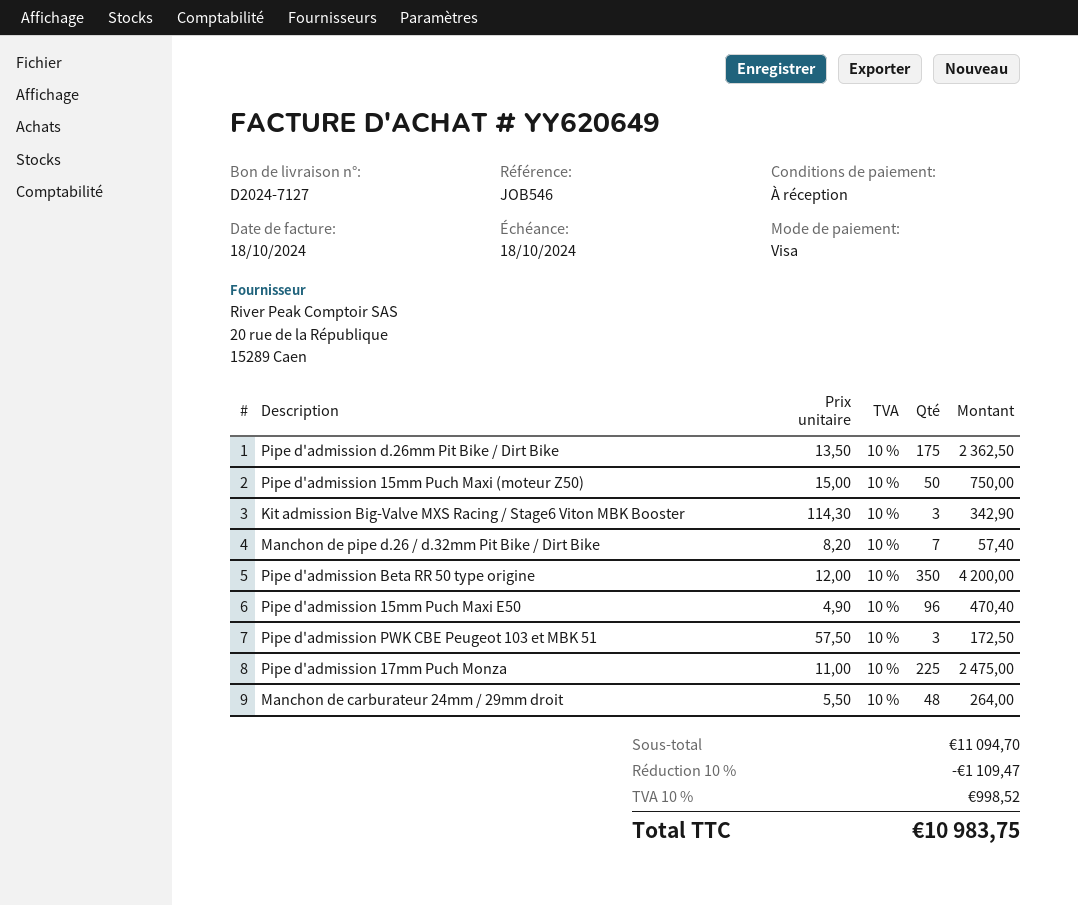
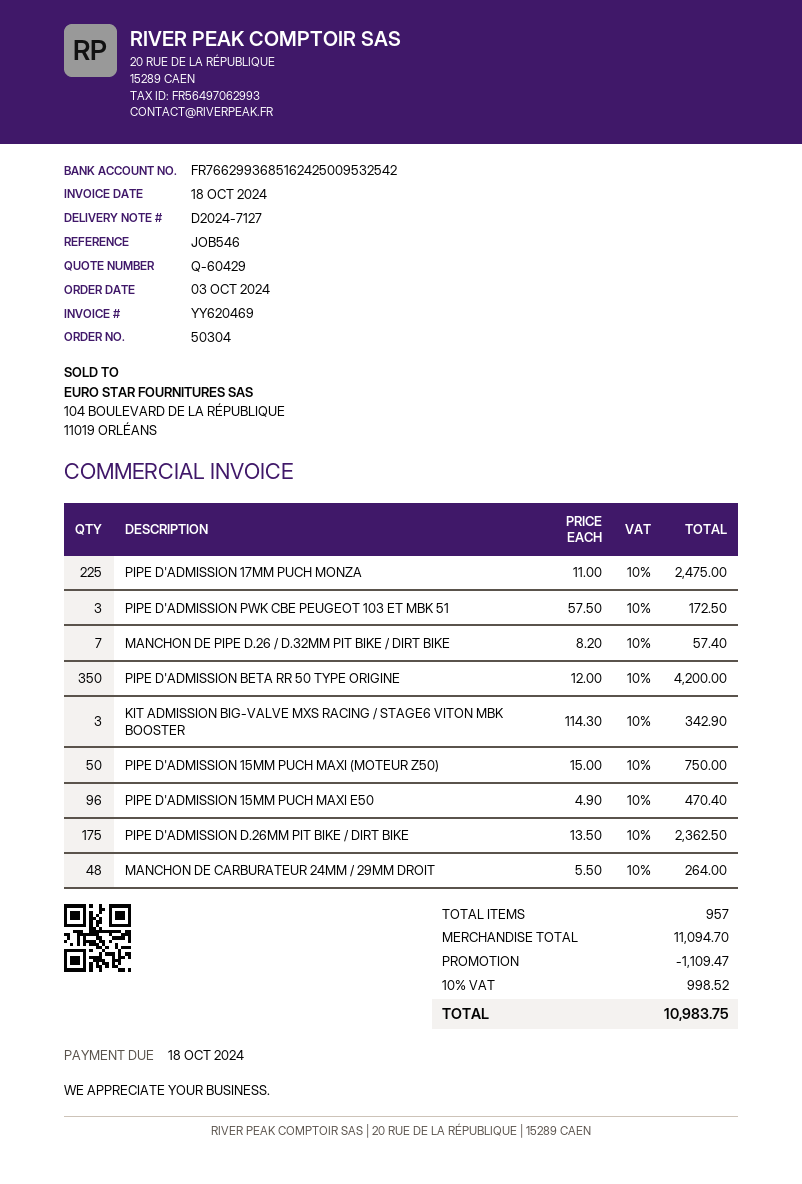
invoice number: YY620649 -> YY620469

